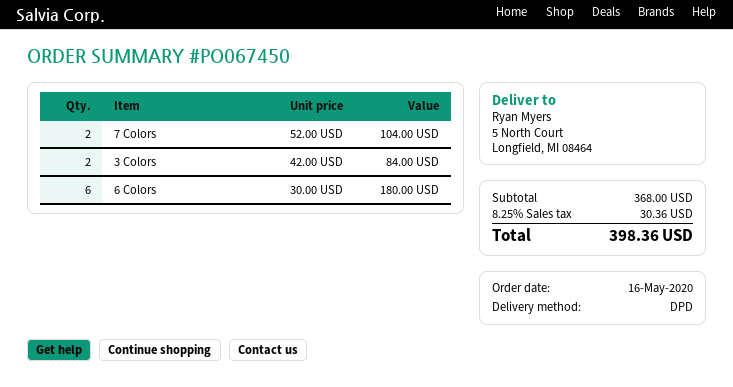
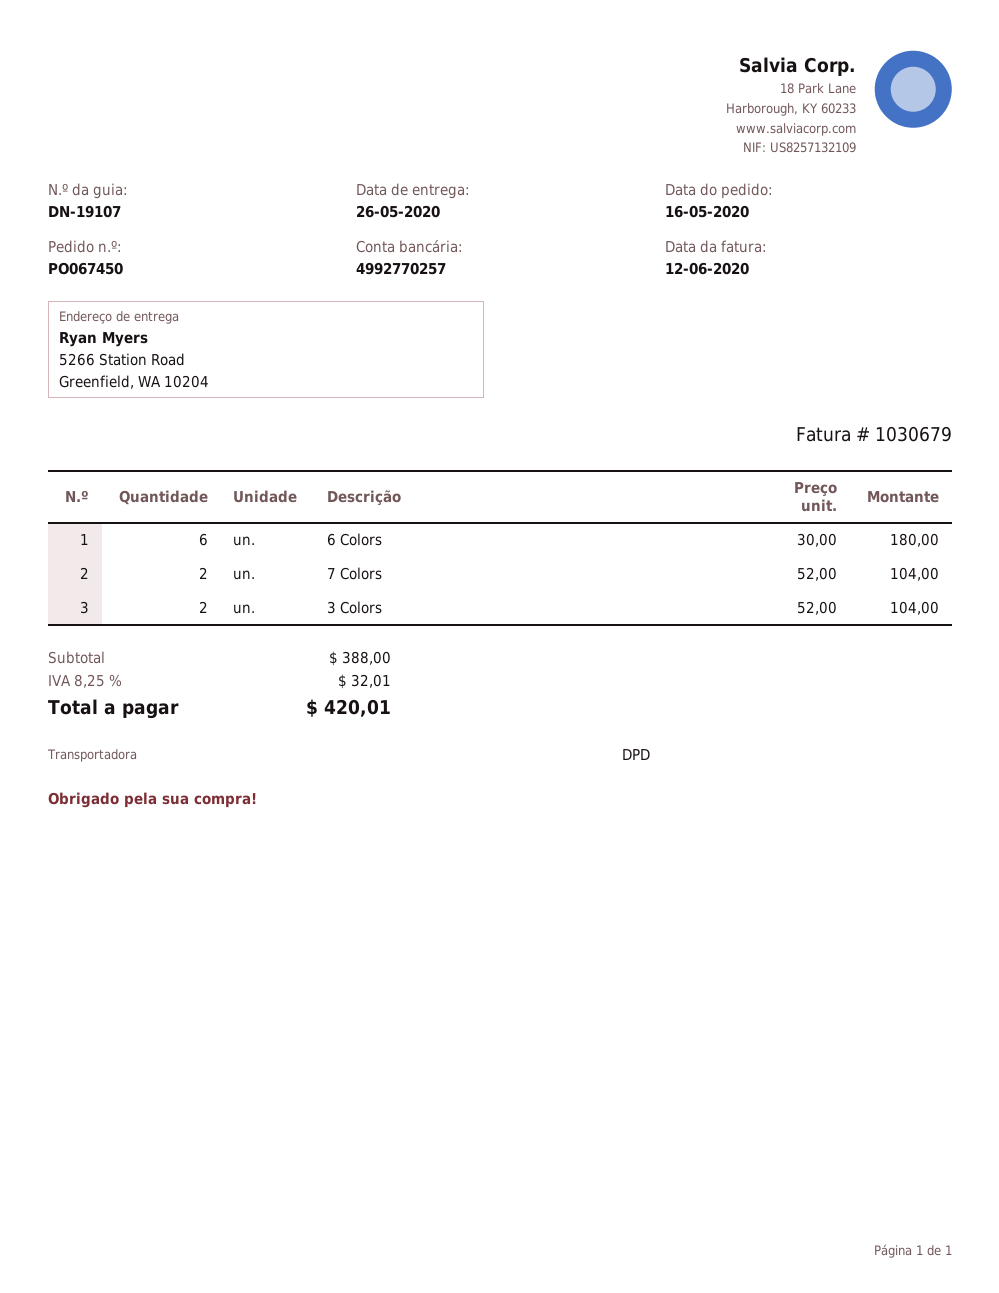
ship to: 5 North Court, Longfield, MI 08464 -> 5266 Station Road, Greenfield, WA 10204
3 Colors: 2 x 42.00 = 84.00 -> 2 x 52.00 = 104.00
subtotal: 368.00 -> 388.00
tax: 8.25% = 30.36 -> 8.25% = 32.01
total: 398.36 -> 420.01

